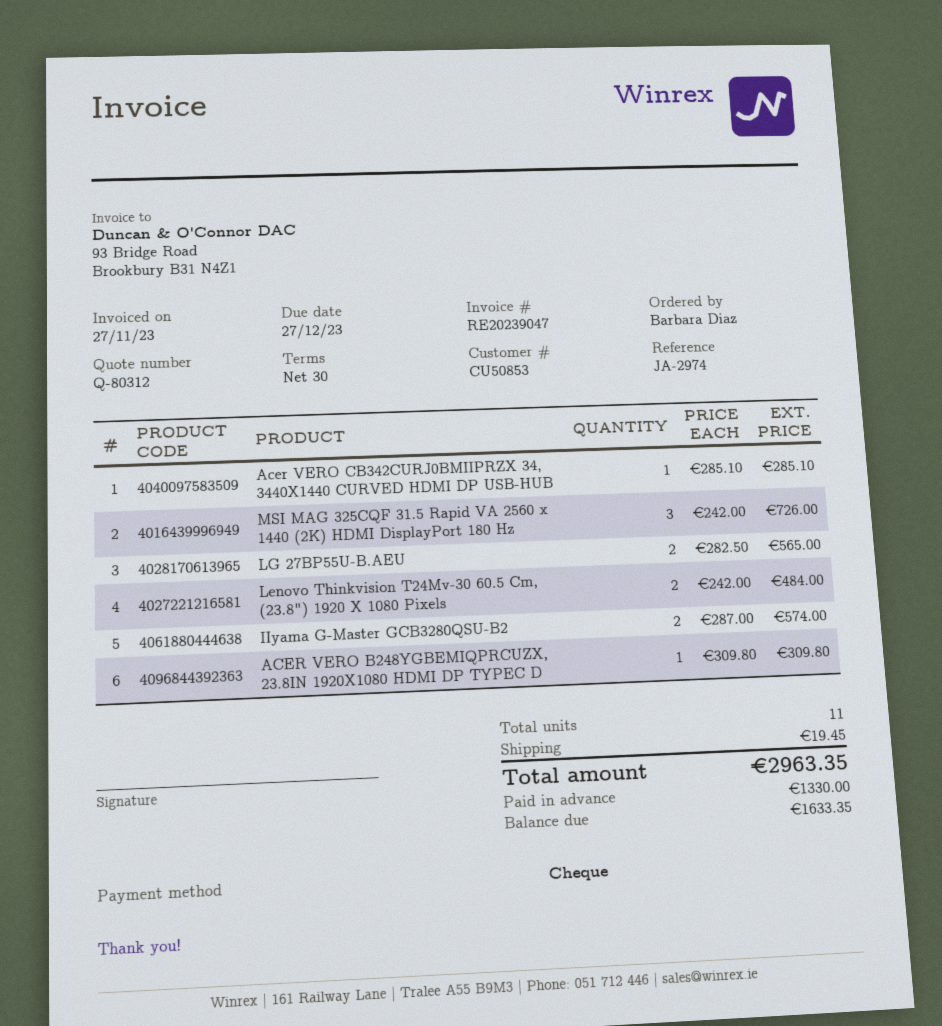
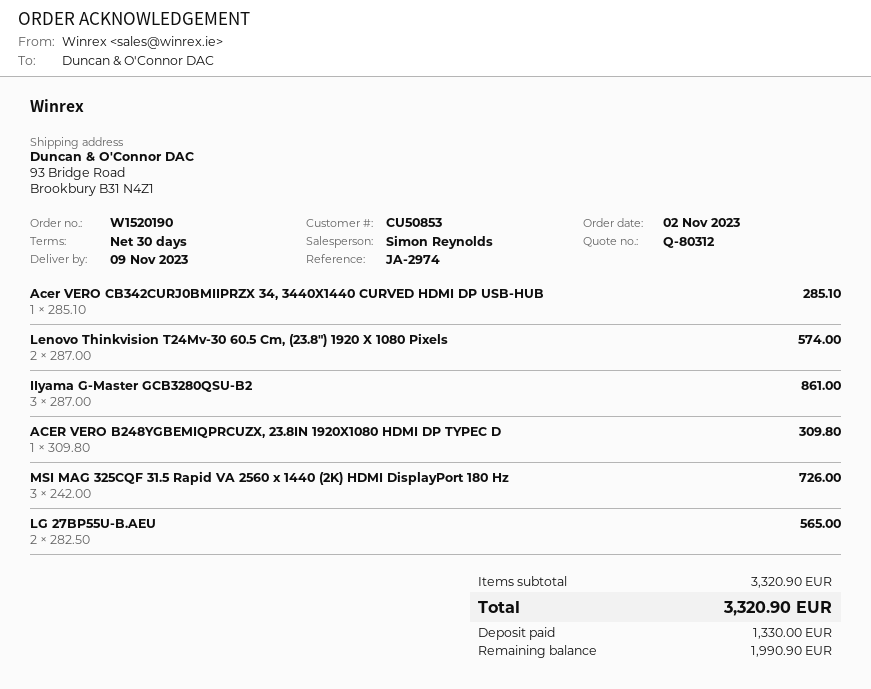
Lenovo Thinkvision T24Mv-30 60.5 Cm, (23.8") 1920 X 1080 Pixels: 2 x 242.00 = 484.00 -> 2 x 287.00 = 574.00
IIyama G-Master GCB3280QSU-B2: 2 x 287.00 = 574.00 -> 3 x 287.00 = 861.00
shipping: 19.45 -> none
total: 2963.35 -> 3320.90
balance: 1633.35 -> 1990.90

